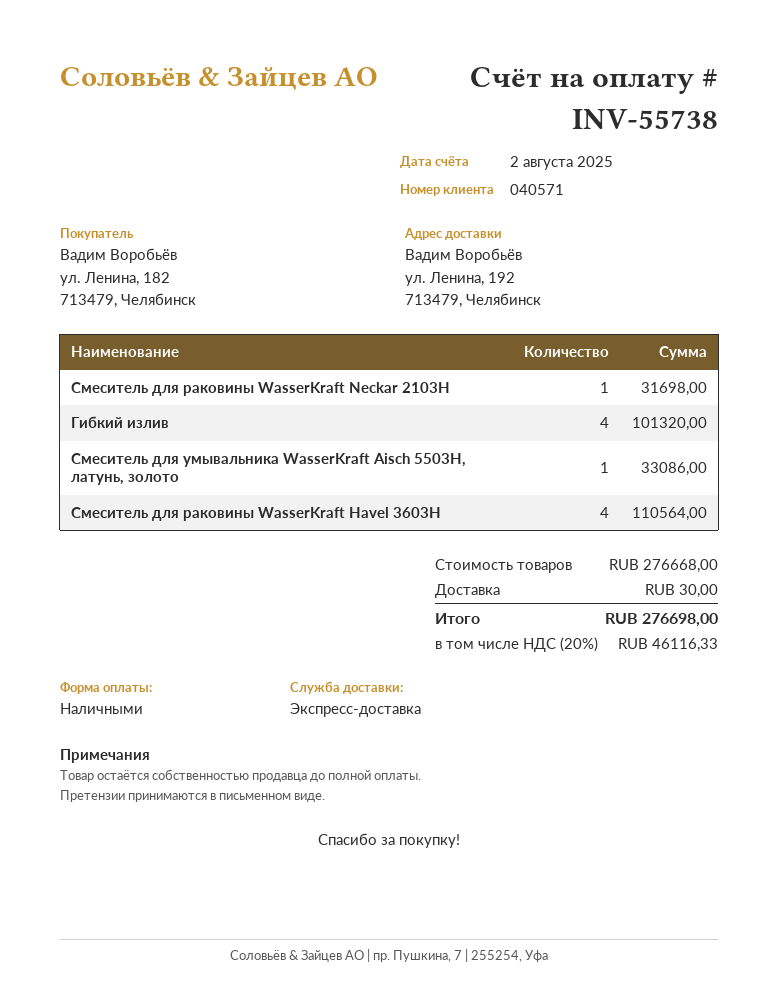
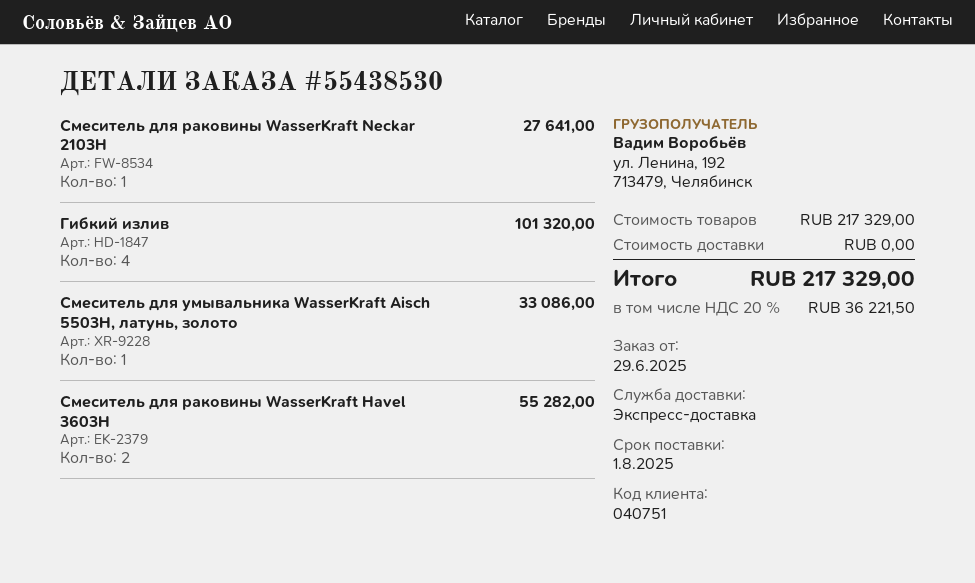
customer number: 040571 -> 040751
Смеситель для раковины WasserKraft Neckar 2103H: 1 for 31698.00 -> 1 for 27641.00
Смеситель для раковины WasserKraft Havel 3603H: 4 for 110564.00 -> 2 for 55282.00
subtotal: 276668.00 -> 217329.00
shipping: 30.00 -> 0.00
tax: 20% = 46116.33 -> 20% = 36221.50
total: 276698.00 -> 217329.00

